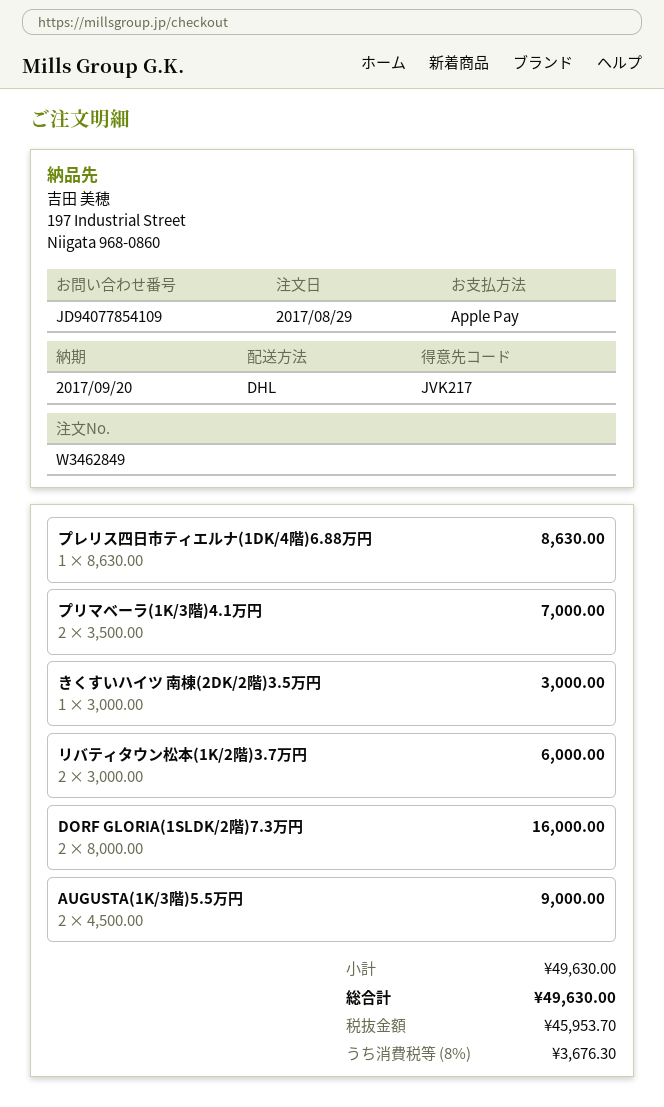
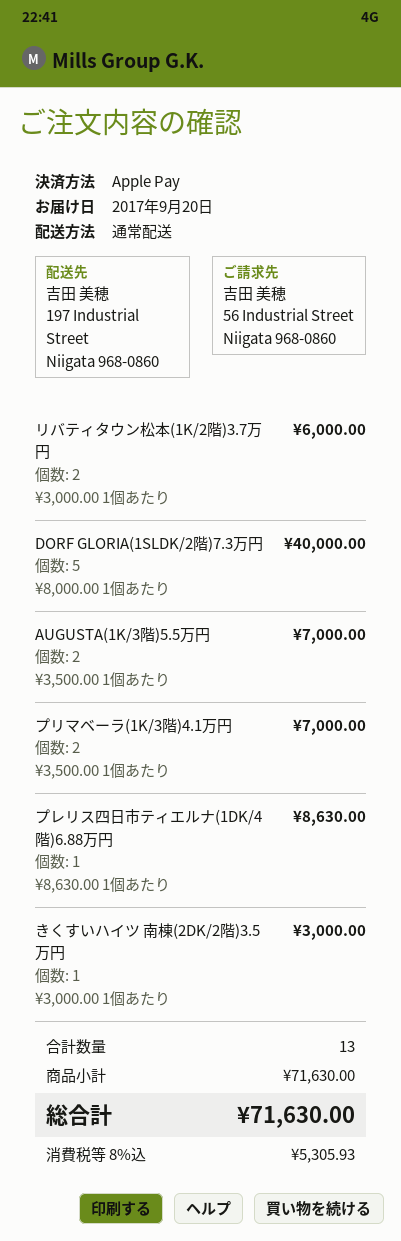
shipping method: DHL -> standard
DORF GLORIA(1SLDK/2階)7.3万円: 2 x 8000.00 = 16000.00 -> 5 x 8000.00 = 40000.00
AUGUSTA(1K/3階)5.5万円: 2 x 4500.00 = 9000.00 -> 2 x 3500.00 = 7000.00
subtotal: 49630.00 -> 71630.00
tax: 8% = 3676.30 -> 8% = 5305.93
total: 49630.00 -> 71630.00

